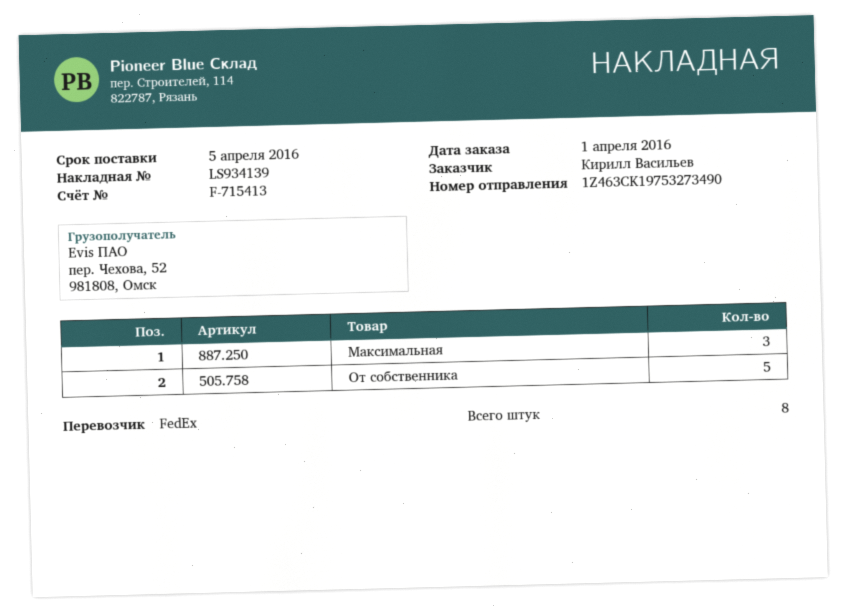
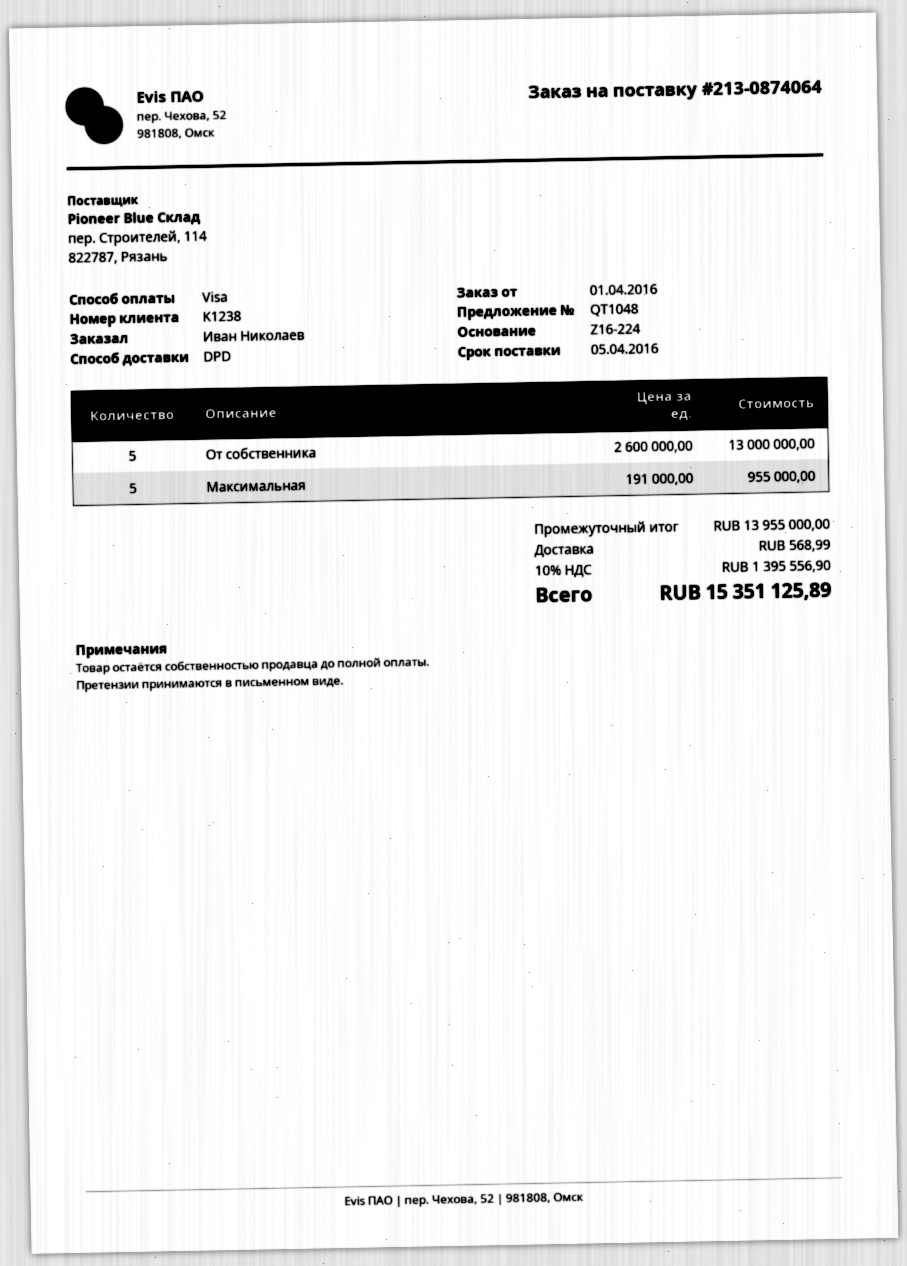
ordered by: Кирилл Васильев -> Иван Николаев
shipping method: FedEx -> DPD
Максимальная: 3 -> 5

